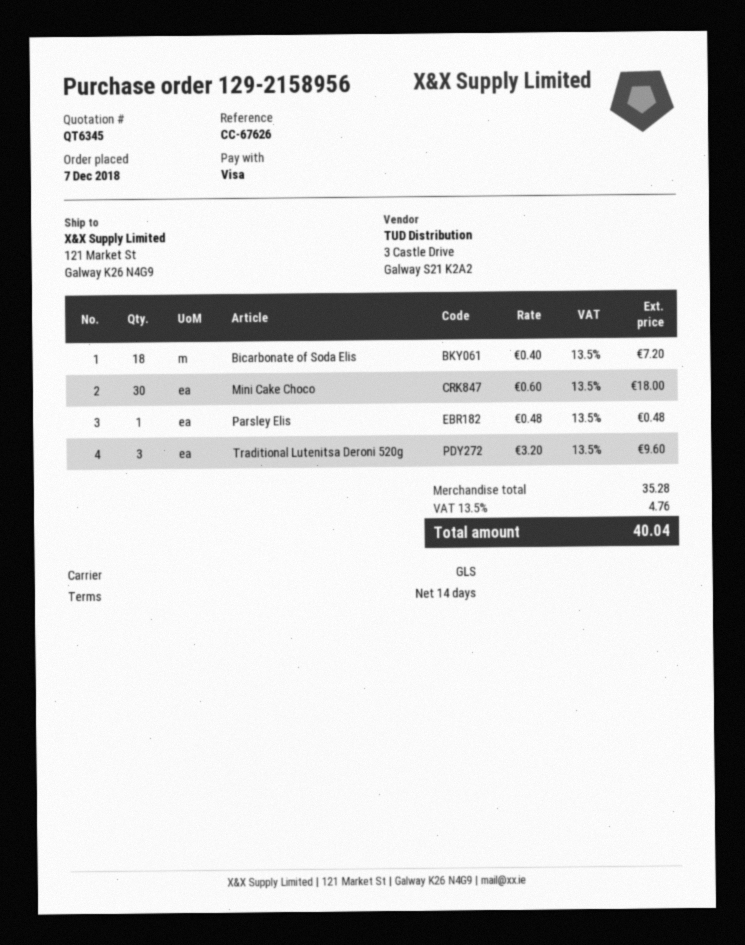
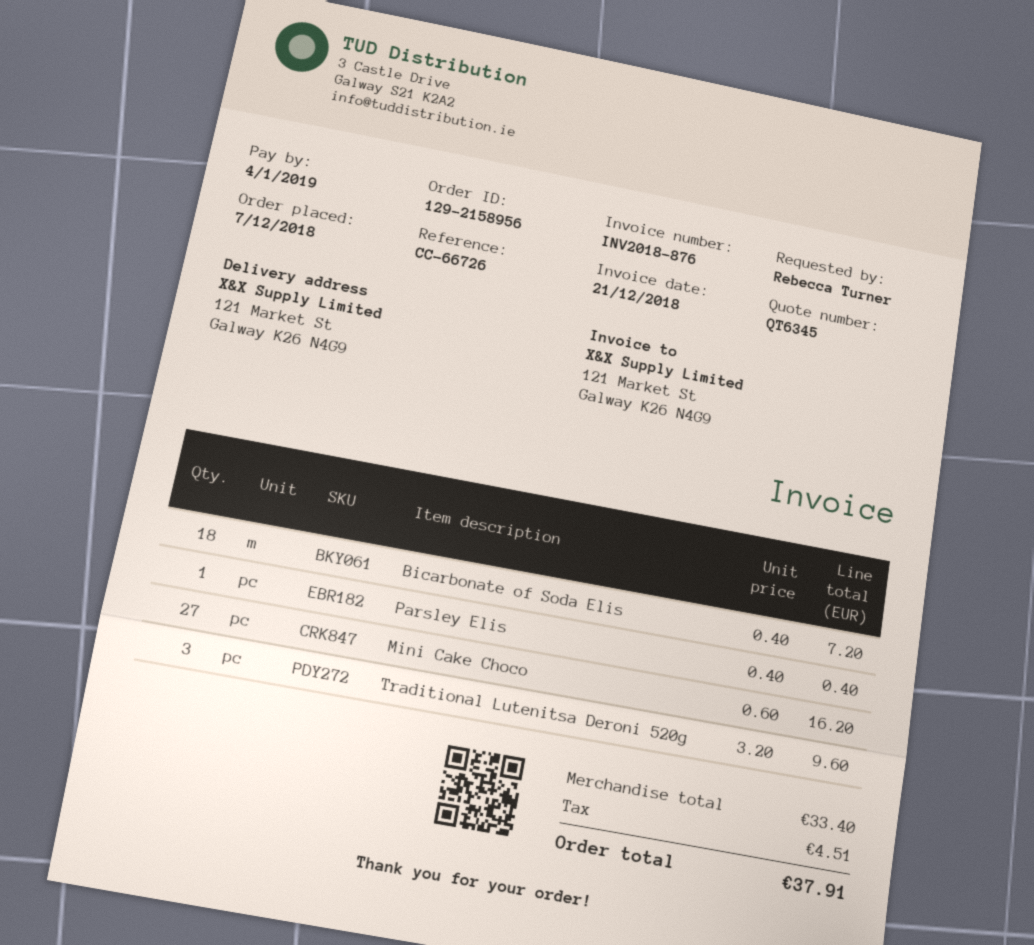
reference: CC-67626 -> CC-66726
Mini Cake Choco: 30 x 0.60 = 18.00 -> 27 x 0.60 = 16.20
Parsley Elis: 1 x 0.48 = 0.48 -> 1 x 0.40 = 0.40
subtotal: 35.28 -> 33.40
tax: 4.76 -> 4.51
total: 40.04 -> 37.91

